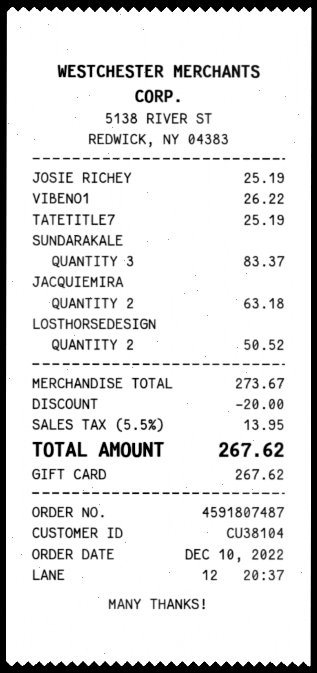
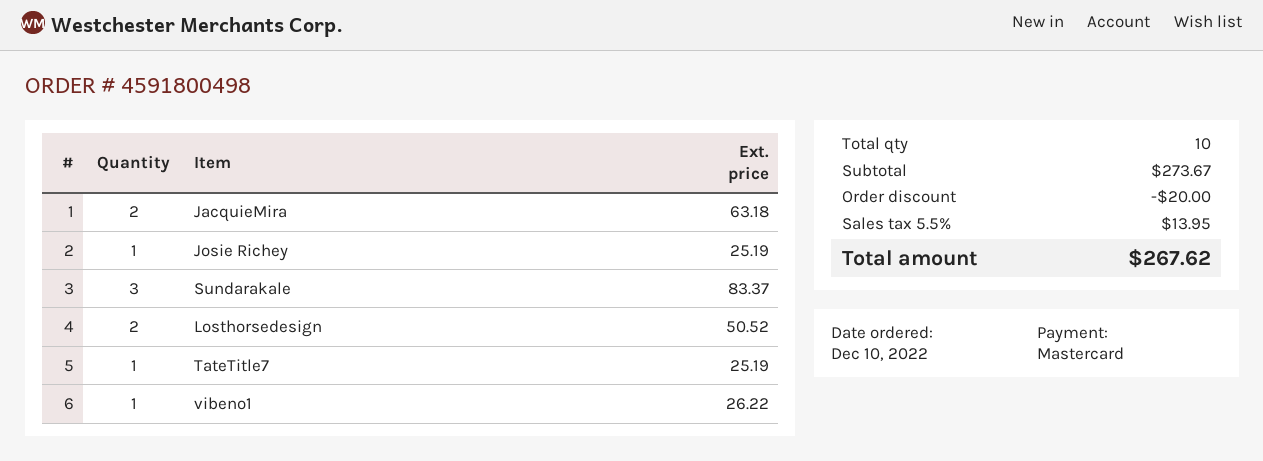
order number: 4591807487 -> 4591800498
payment method: gift card -> Mastercard

